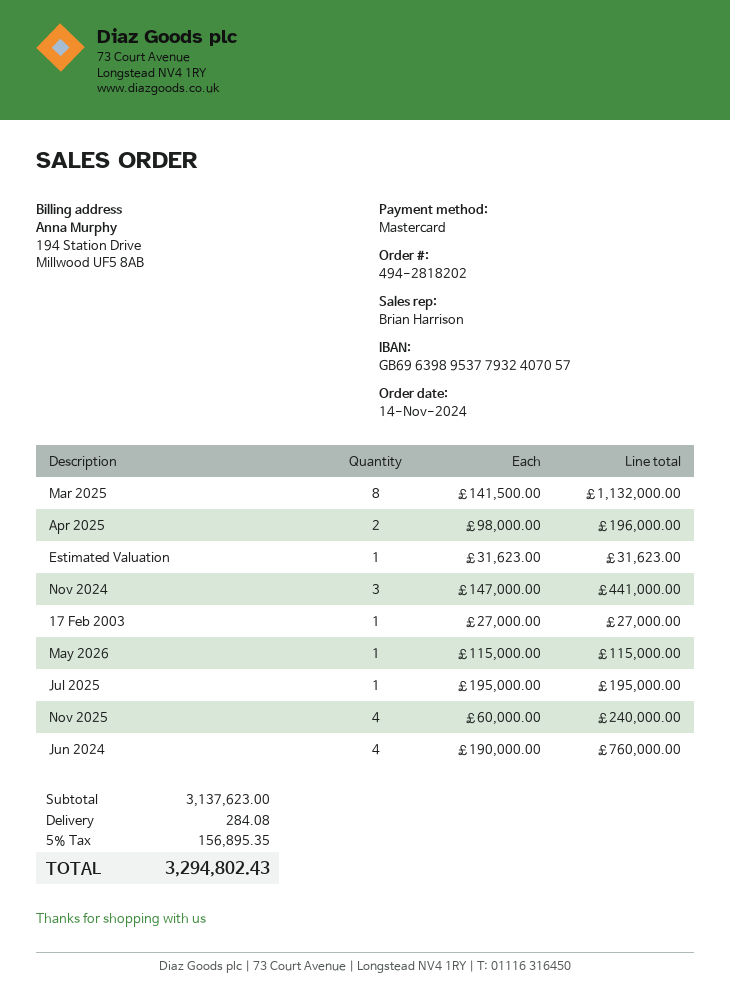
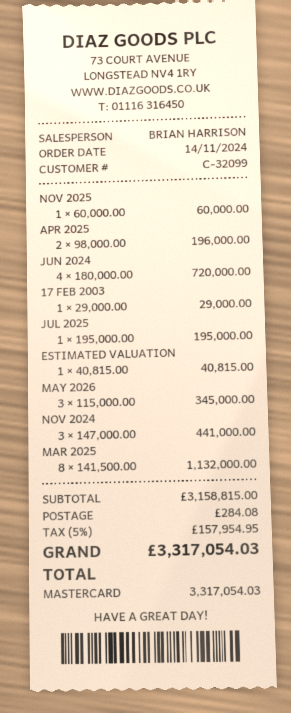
Estimated Valuation: 1 x 31623.00 = 31623.00 -> 1 x 40815.00 = 40815.00
17 Feb 2003: 1 x 27000.00 = 27000.00 -> 1 x 29000.00 = 29000.00
May 2026: 1 x 115000.00 = 115000.00 -> 3 x 115000.00 = 345000.00
Nov 2025: 4 x 60000.00 = 240000.00 -> 1 x 60000.00 = 60000.00
Jun 2024: 4 x 190000.00 = 760000.00 -> 4 x 180000.00 = 720000.00
subtotal: 3137623.00 -> 3158815.00
tax: 5% = 156895.35 -> 5% = 157954.95
total: 3294802.43 -> 3317054.03

